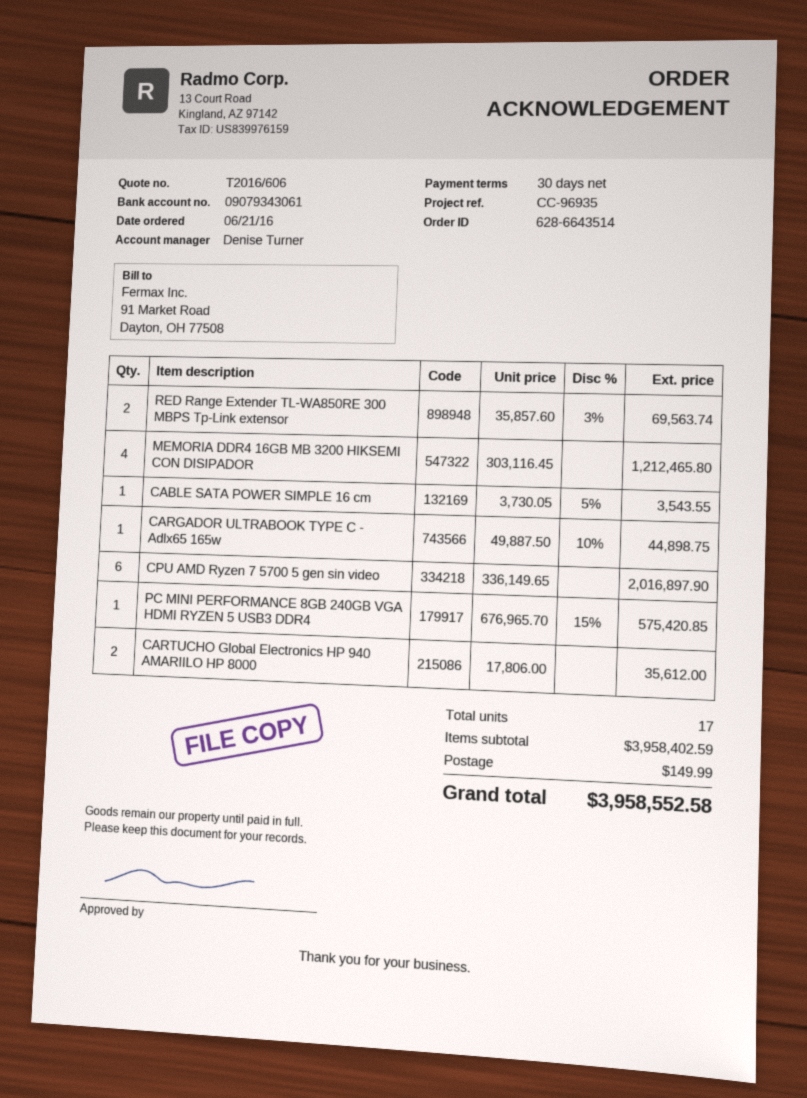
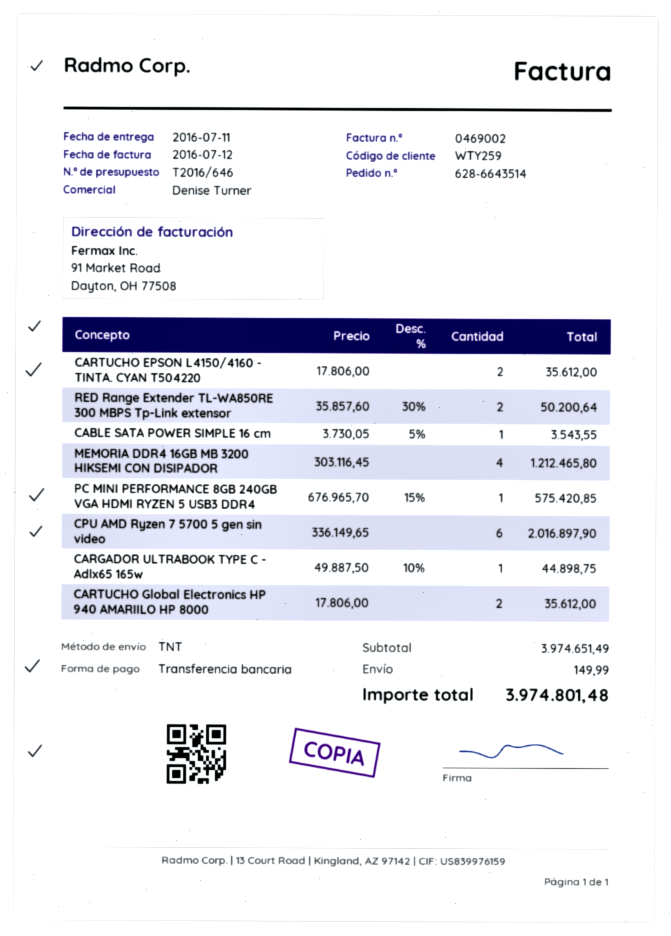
quote number: T2016/606 -> T2016/646
RED Range Extender TL-WA850RE 300 MBPS Tp-Link extensor: 2 x 35857.60 - 3% = 69563.74 -> 2 x 35857.60 - 30% = 50200.64
CARTUCHO EPSON L4150/4160 - TINTA. CYAN T504220: none -> 2 x 17806.00 = 35612.00
subtotal: 3958402.59 -> 3974651.49
total: 3958552.58 -> 3974801.48

